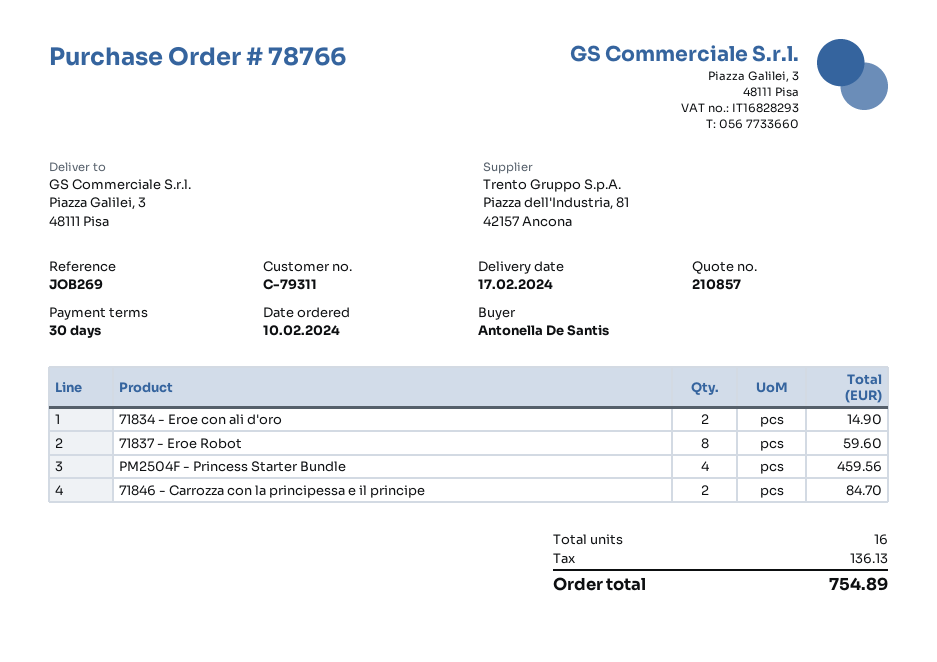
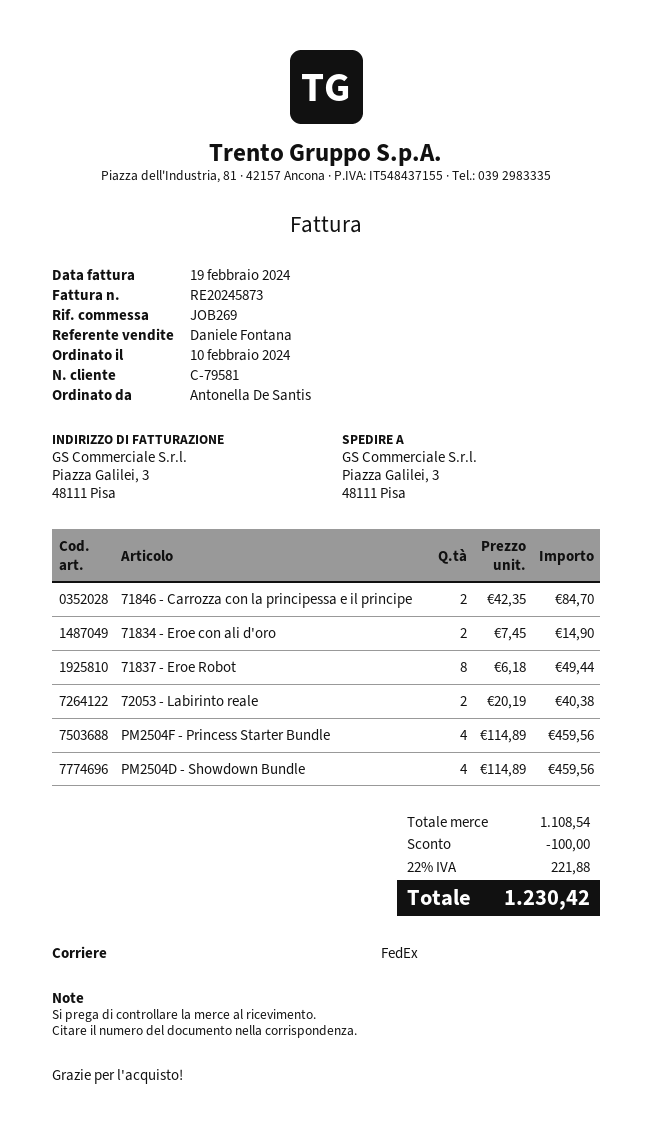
customer number: C-79311 -> C-79581
71837 - Eroe Robot: 8 for 59.60 -> 8 for 49.44
72053 - Labirinto reale: none -> 2 for 40.38
PM2504D - Showdown Bundle: none -> 4 for 459.56
discount: none -> 100.00
tax: 136.13 -> 221.88
total: 754.89 -> 1230.42

